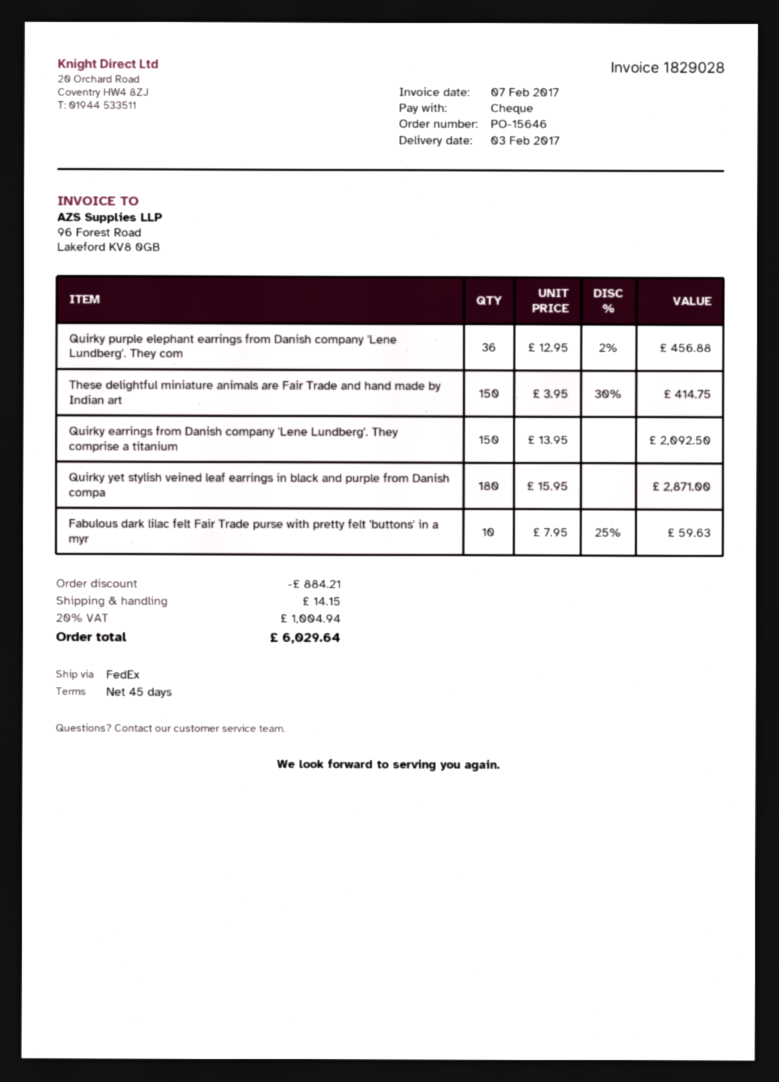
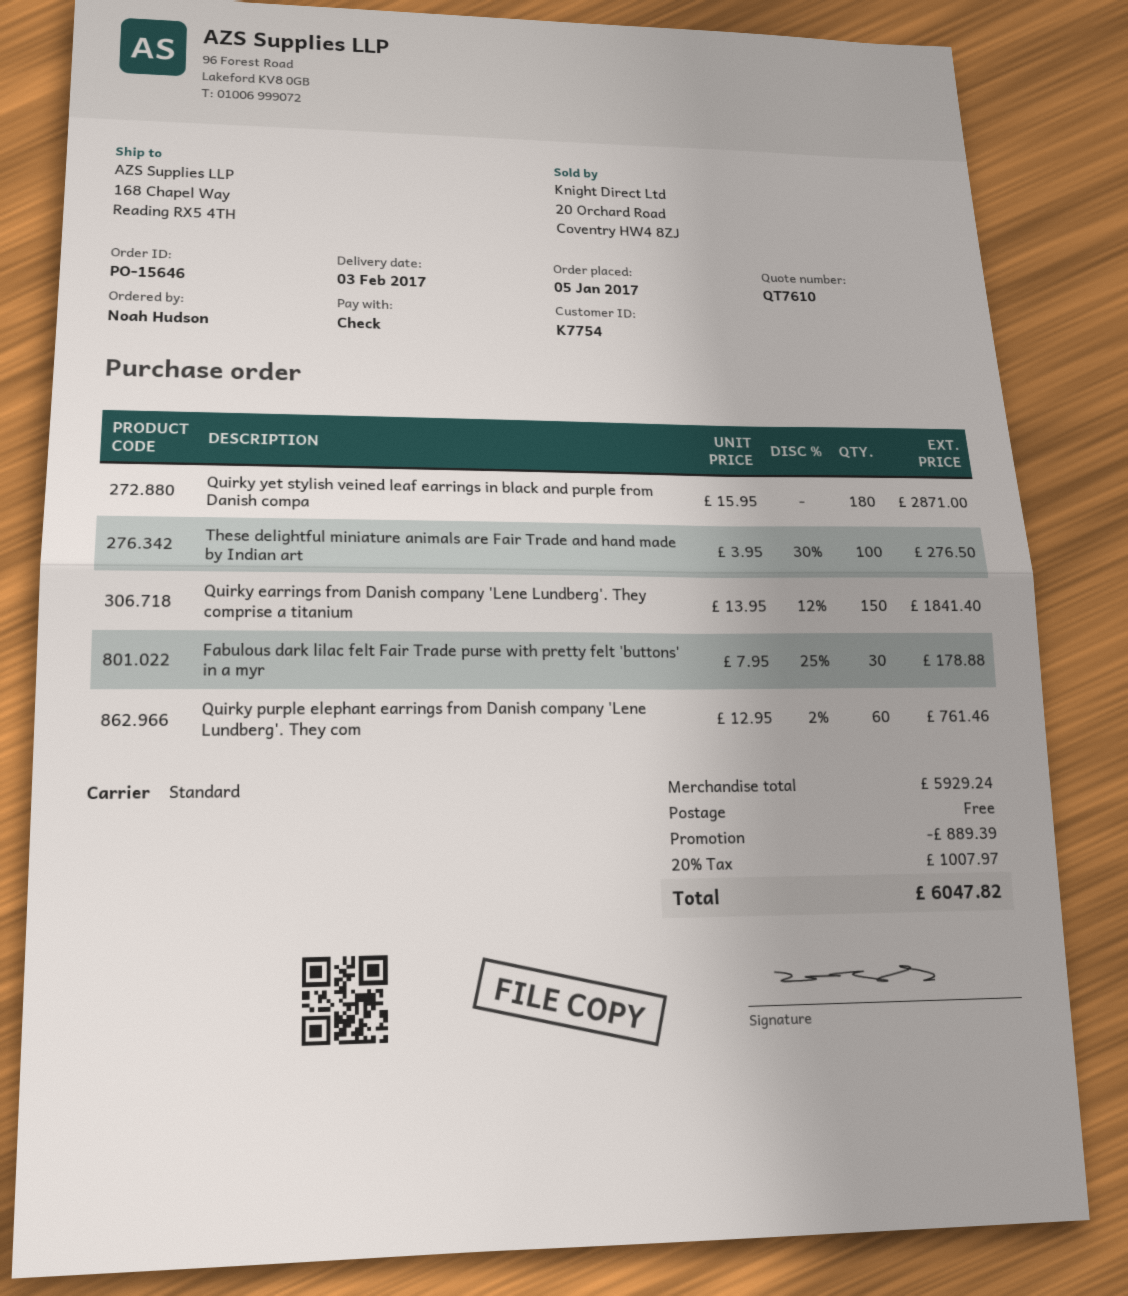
shipping method: FedEx -> standard
Quirky purple elephant earrings from Danish company 'Lene Lundberg'. They com: 36 x 12.95 - 2% = 456.88 -> 60 x 12.95 - 2% = 761.46
These delightful miniature animals are Fair Trade and hand made by Indian art: 150 x 3.95 - 30% = 414.75 -> 100 x 3.95 - 30% = 276.50
Quirky earrings from Danish company 'Lene Lundberg'. They comprise a titanium: 150 x 13.95 = 2092.50 -> 150 x 13.95 - 12% = 1841.40
Fabulous dark lilac felt Fair Trade purse with pretty felt 'buttons' in a myr: 10 x 7.95 - 25% = 59.63 -> 30 x 7.95 - 25% = 178.88
discount: 884.21 -> 889.39
shipping: 14.15 -> 0.00
tax: 20% = 1004.94 -> 20% = 1007.97
total: 6029.64 -> 6047.82

